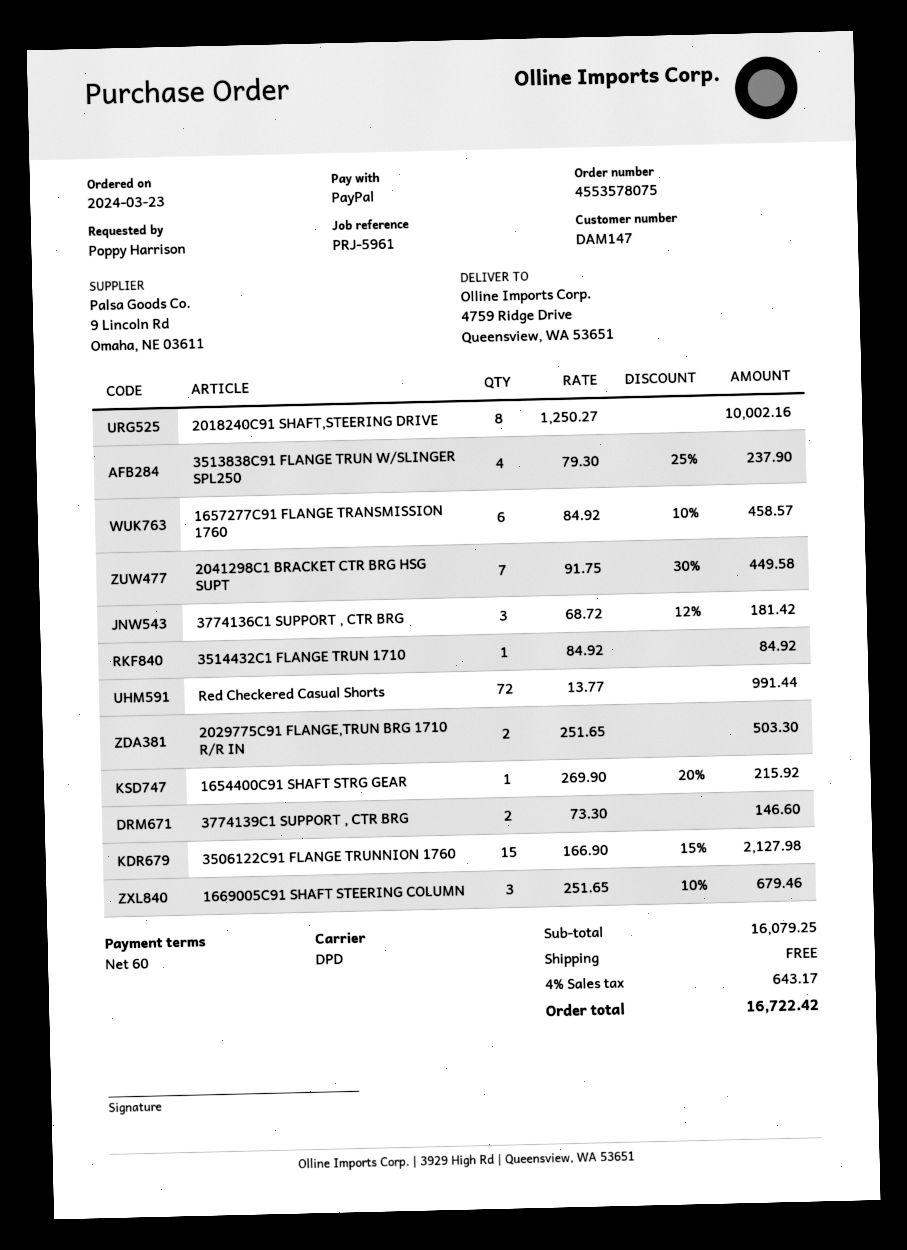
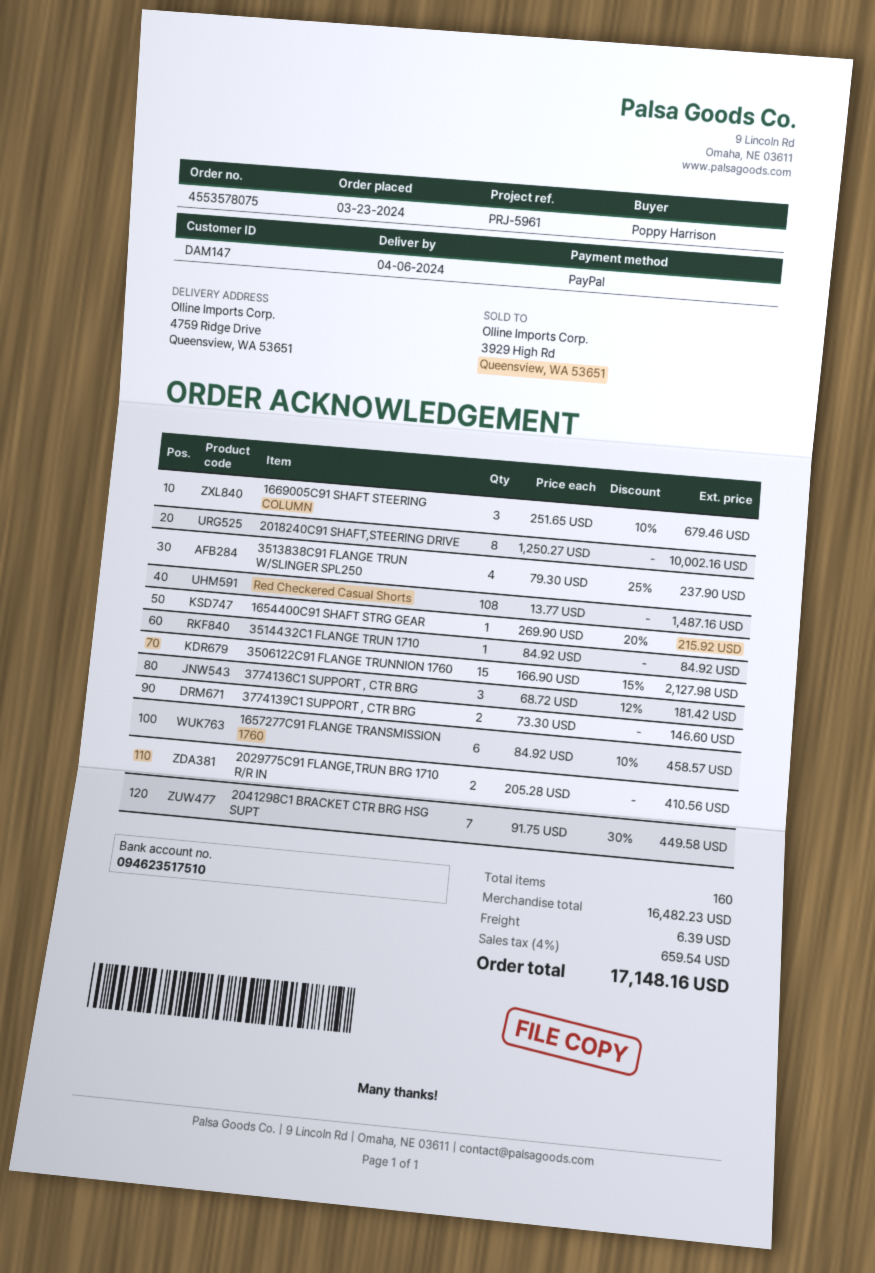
Red Checkered Casual Shorts: 72 x 13.77 = 991.44 -> 108 x 13.77 = 1487.16
2029775C91 FLANGE,TRUN BRG 1710 R/R IN: 2 x 251.65 = 503.30 -> 2 x 205.28 = 410.56
subtotal: 16079.25 -> 16482.23
shipping: 0.00 -> 6.39
tax: 4% = 643.17 -> 4% = 659.54
total: 16722.42 -> 17148.16

